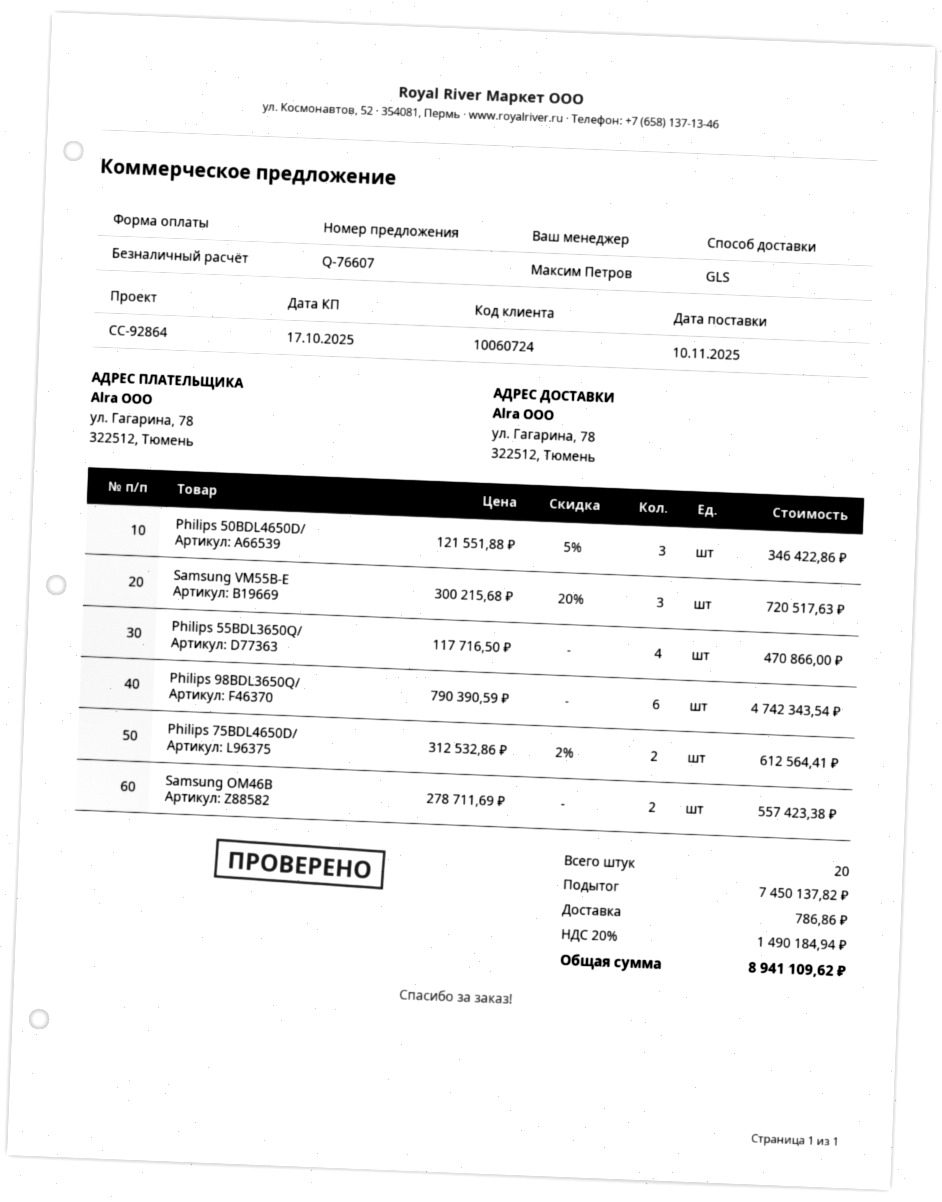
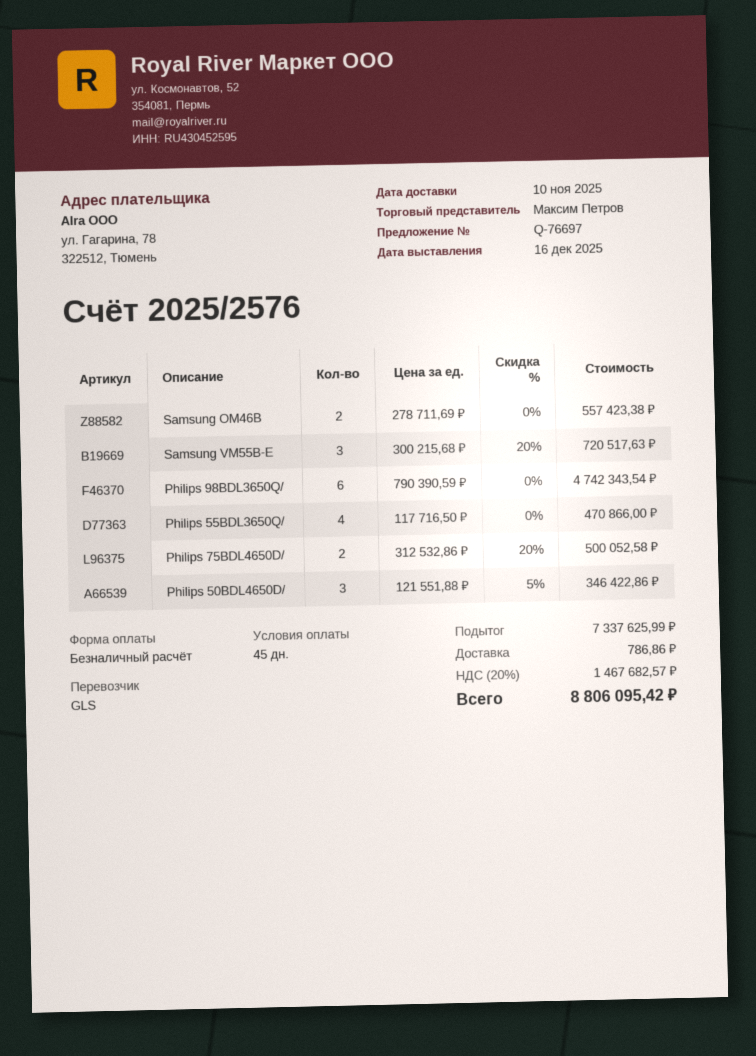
quote number: Q-76607 -> Q-76697
Philips 75BDL4650D/: 2 x 312532.86 - 2% = 612564.41 -> 2 x 312532.86 - 20% = 500052.58
subtotal: 7450137.82 -> 7337625.99
tax: 20% = 1490184.94 -> 20% = 1467682.57
total: 8941109.62 -> 8806095.42

